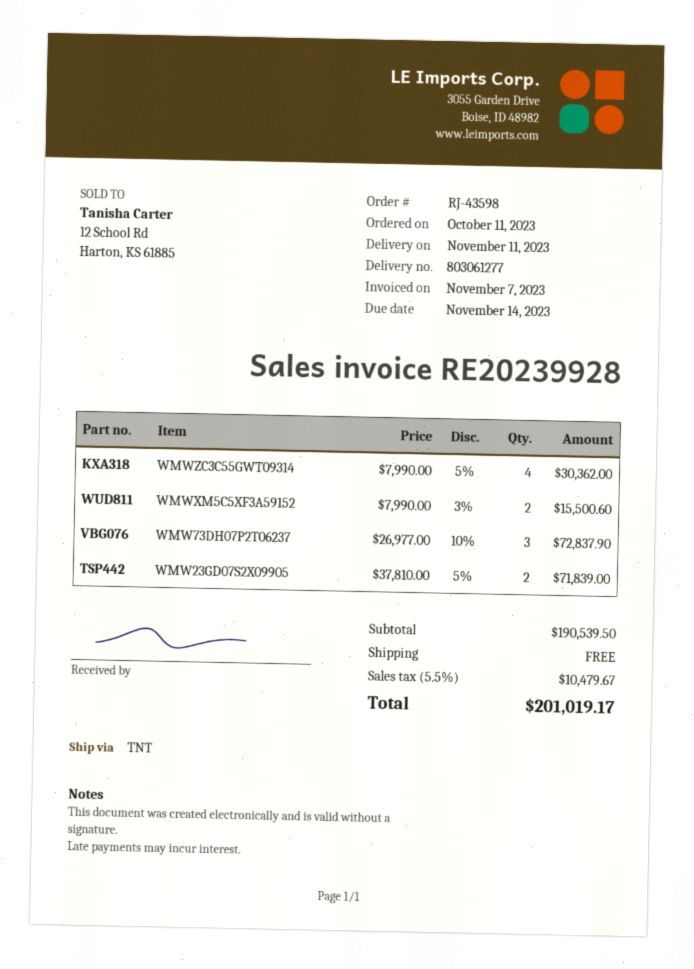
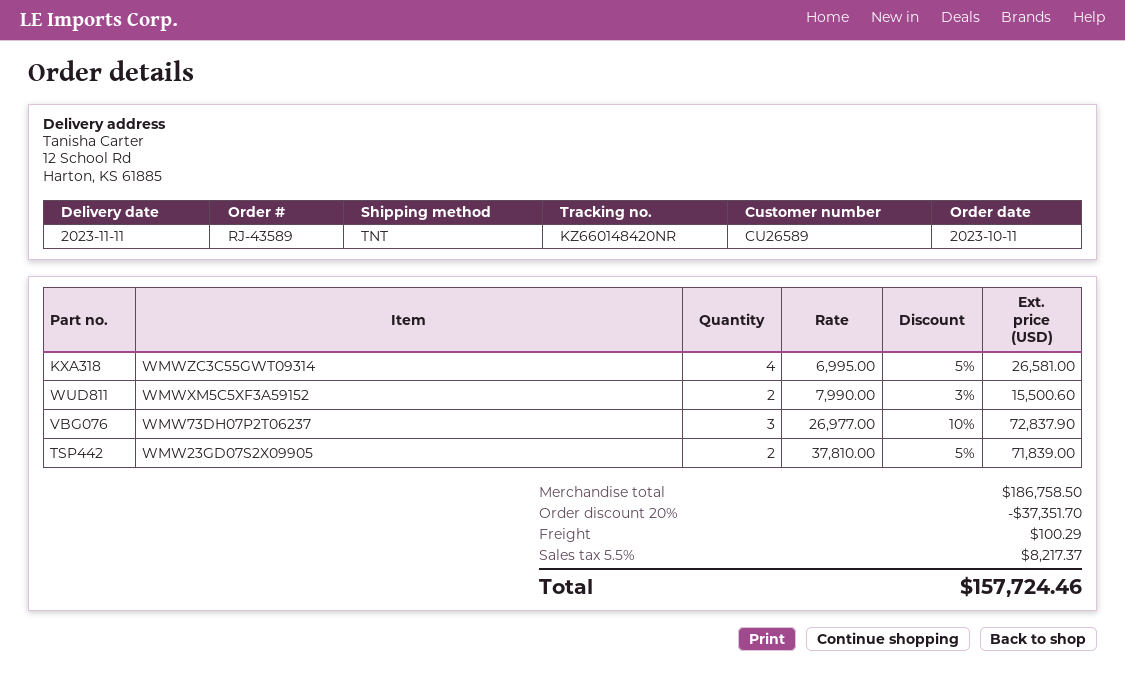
order number: RJ-43598 -> RJ-43589
WMWZC3C55GWT09314: 4 x 7990.00 - 5% = 30362.00 -> 4 x 6995.00 - 5% = 26581.00
subtotal: 190539.50 -> 186758.50
discount: none -> 20% = 37351.70
shipping: 0.00 -> 100.29
tax: 5.5% = 10479.67 -> 5.5% = 8217.37
total: 201019.17 -> 157724.46

